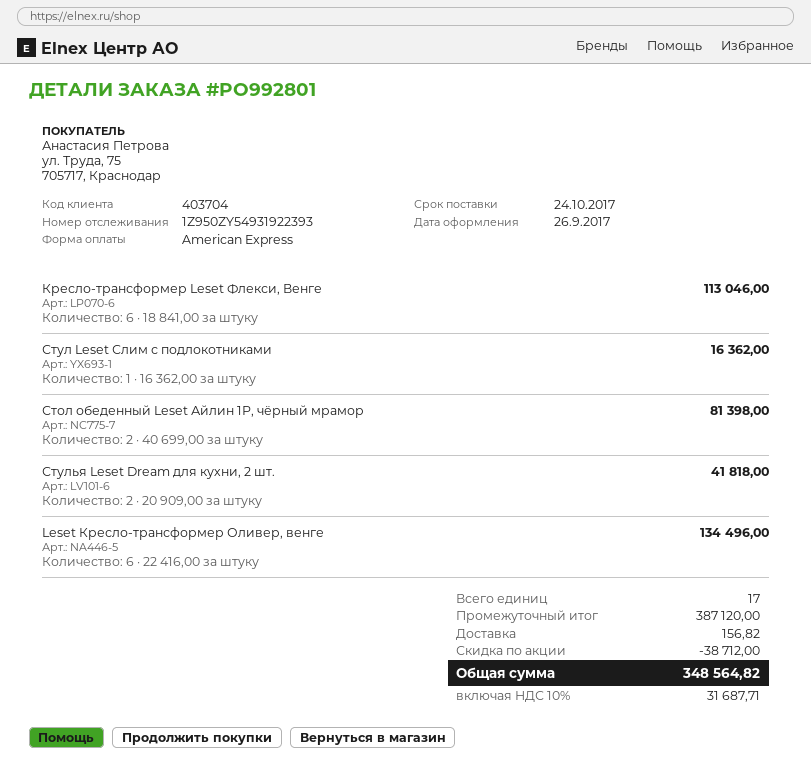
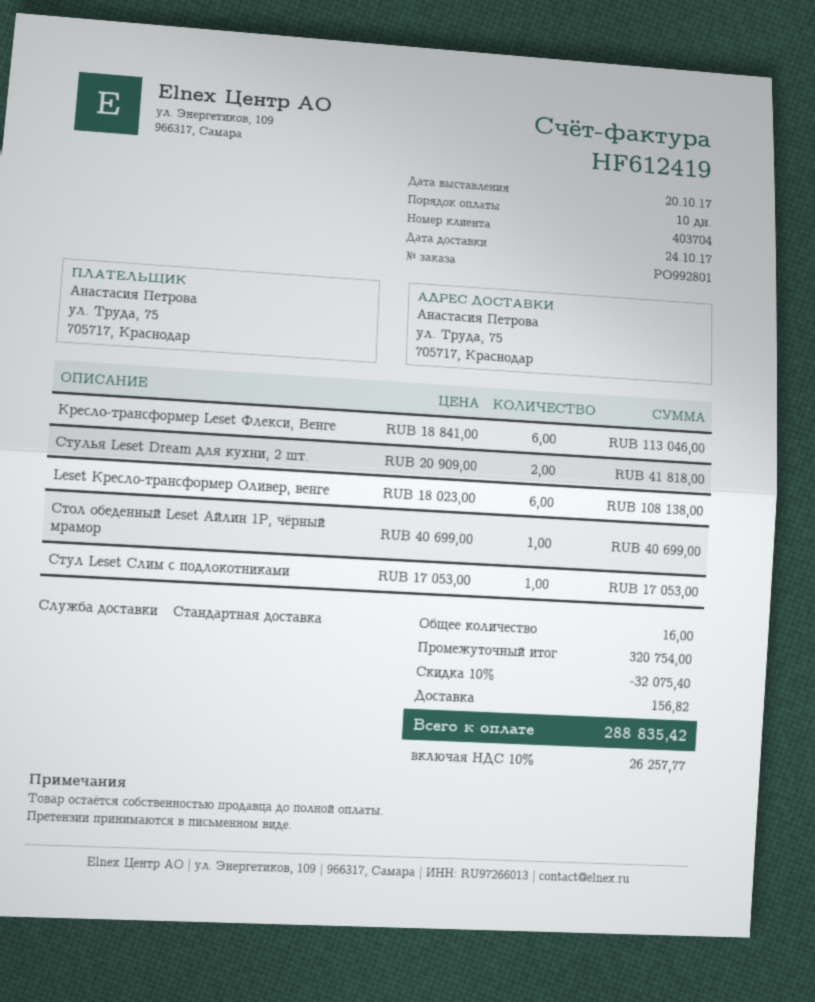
Стул Leset Слим с подлокотниками: 1 x 16362.00 = 16362.00 -> 1 x 17053.00 = 17053.00
Стол обеденный Leset Айлин 1Р, чёрный мрамор: 2 x 40699.00 = 81398.00 -> 1 x 40699.00 = 40699.00
Leset Кресло-трансформер Оливер, венге: 6 x 22416.00 = 134496.00 -> 6 x 18023.00 = 108138.00
total quantity: 17 -> 16
subtotal: 387120.00 -> 320754.00
discount: 38712.00 -> 32075.40
tax: 10% = 31687.71 -> 10% = 26257.77
total: 348564.82 -> 288835.42

